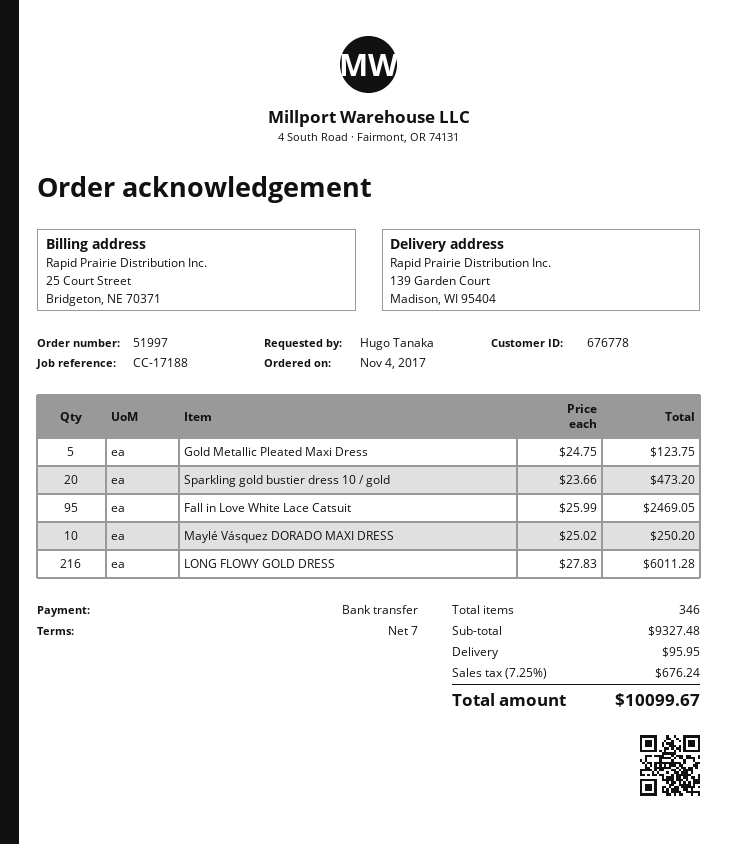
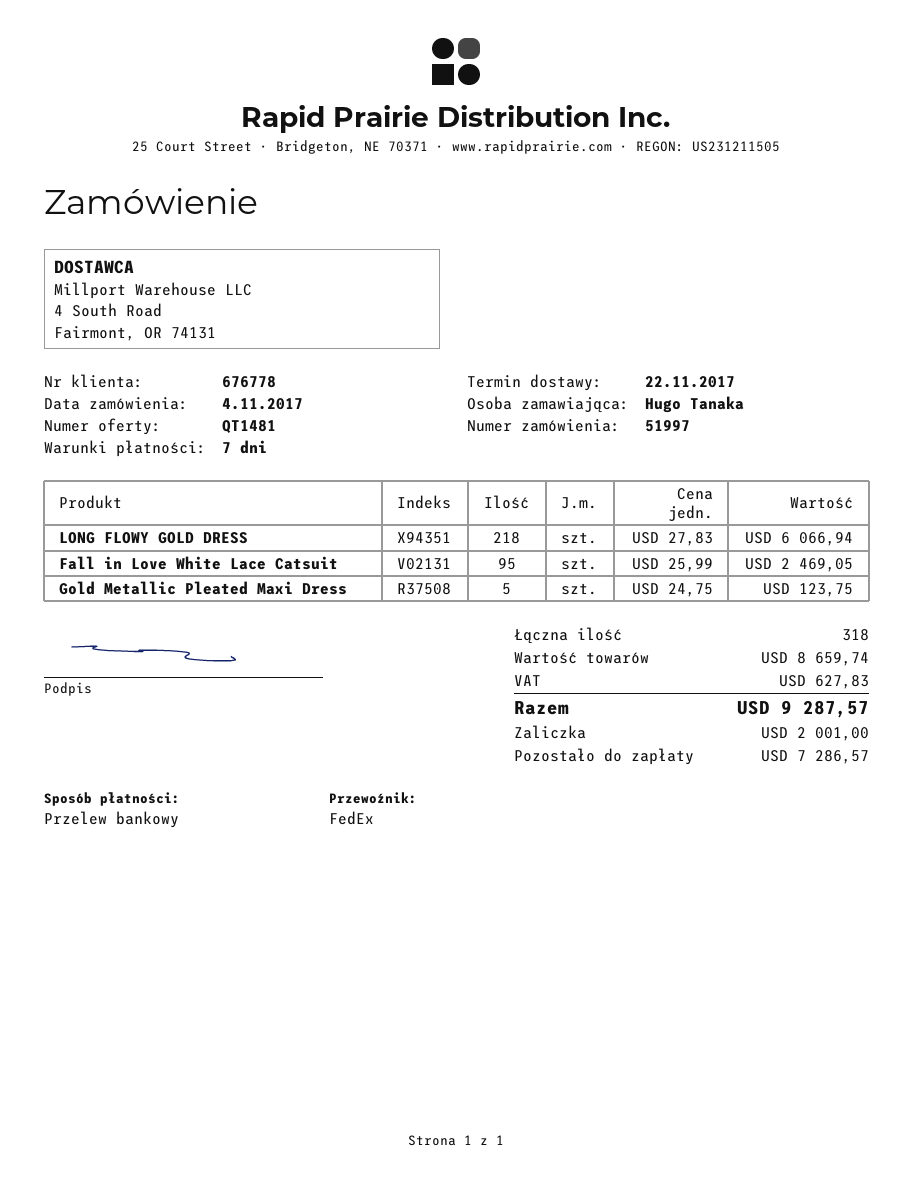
Sparkling gold bustier dress 10 / gold: 20 x 23.66 = 473.20 -> none
Maylé Vásquez DORADO MAXI DRESS: 10 x 25.02 = 250.20 -> none
LONG FLOWY GOLD DRESS: 216 x 27.83 = 6011.28 -> 218 x 27.83 = 6066.94
total quantity: 346 -> 318
subtotal: 9327.48 -> 8659.74
shipping: 95.95 -> none
tax: 676.24 -> 627.83
total: 10099.67 -> 9287.57

